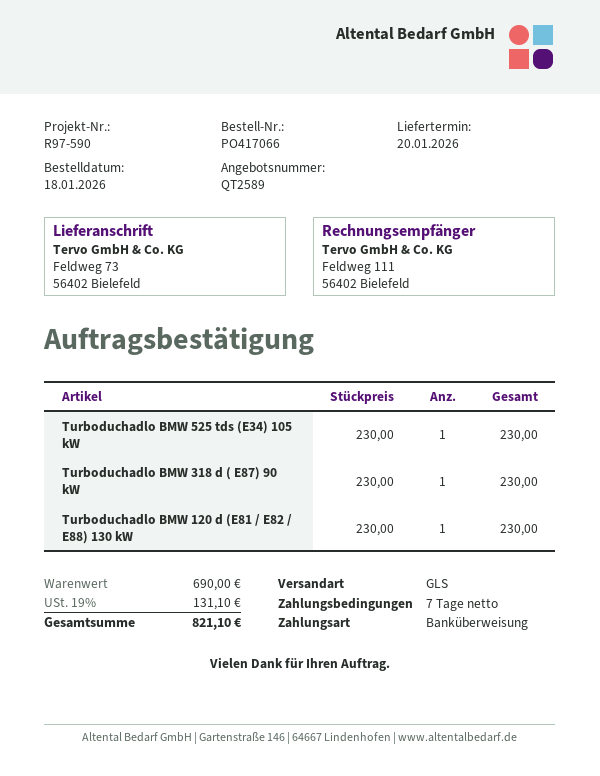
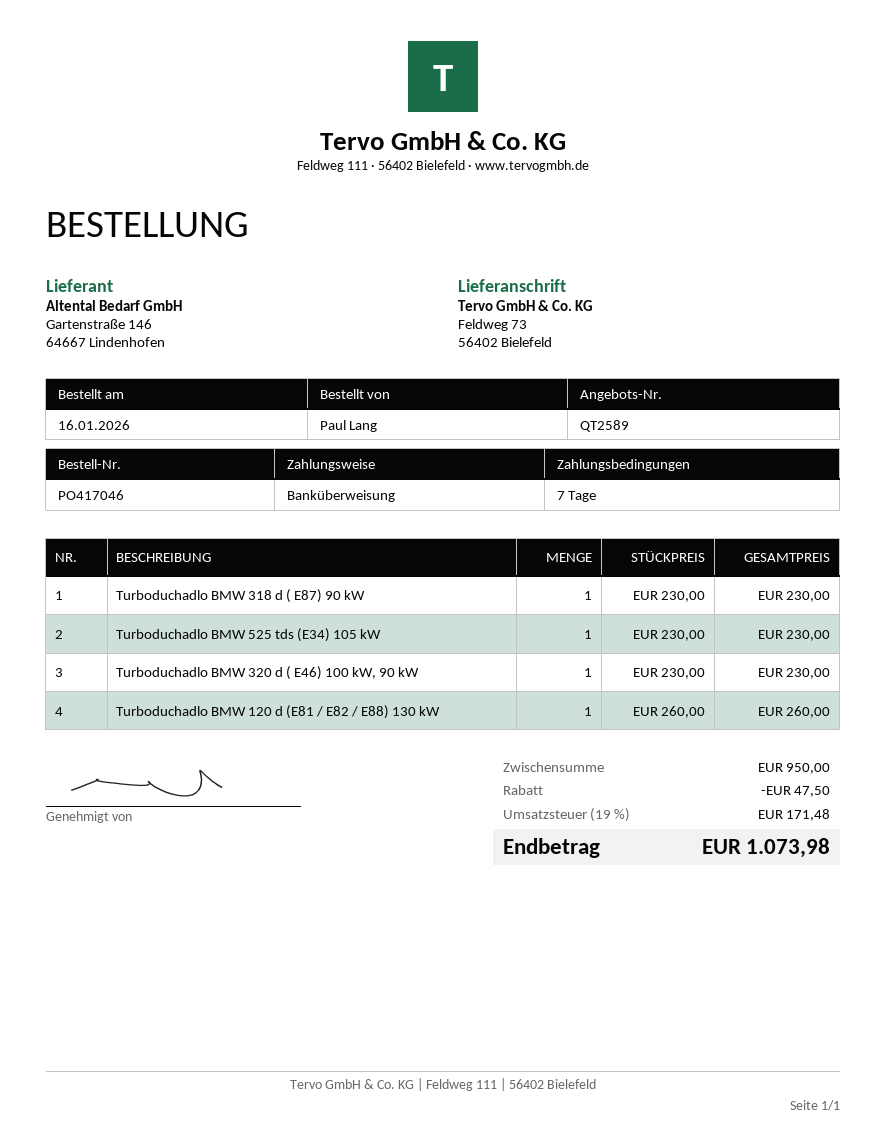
order number: PO417066 -> PO417046
order date: 2026-01-18 -> 2026-01-16
Turboduchadlo BMW 120 d (E81 / E82 / E88) 130 kW: 1 x 230.00 = 230.00 -> 1 x 260.00 = 260.00
Turboduchadlo BMW 320 d ( E46) 100 kW, 90 kW: none -> 1 x 230.00 = 230.00
subtotal: 690.00 -> 950.00
discount: none -> 47.50
tax: 19% = 131.10 -> 19% = 171.48
total: 821.10 -> 1073.98

